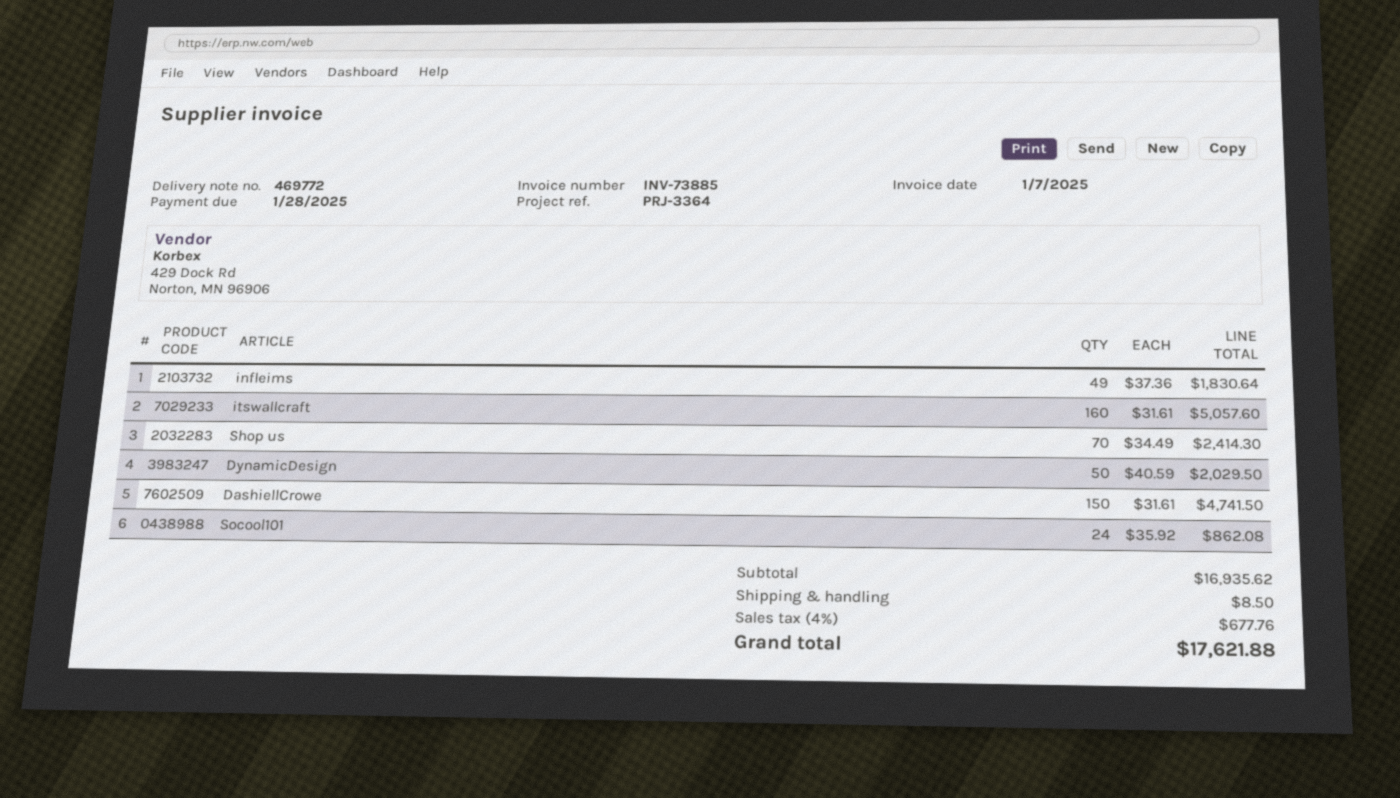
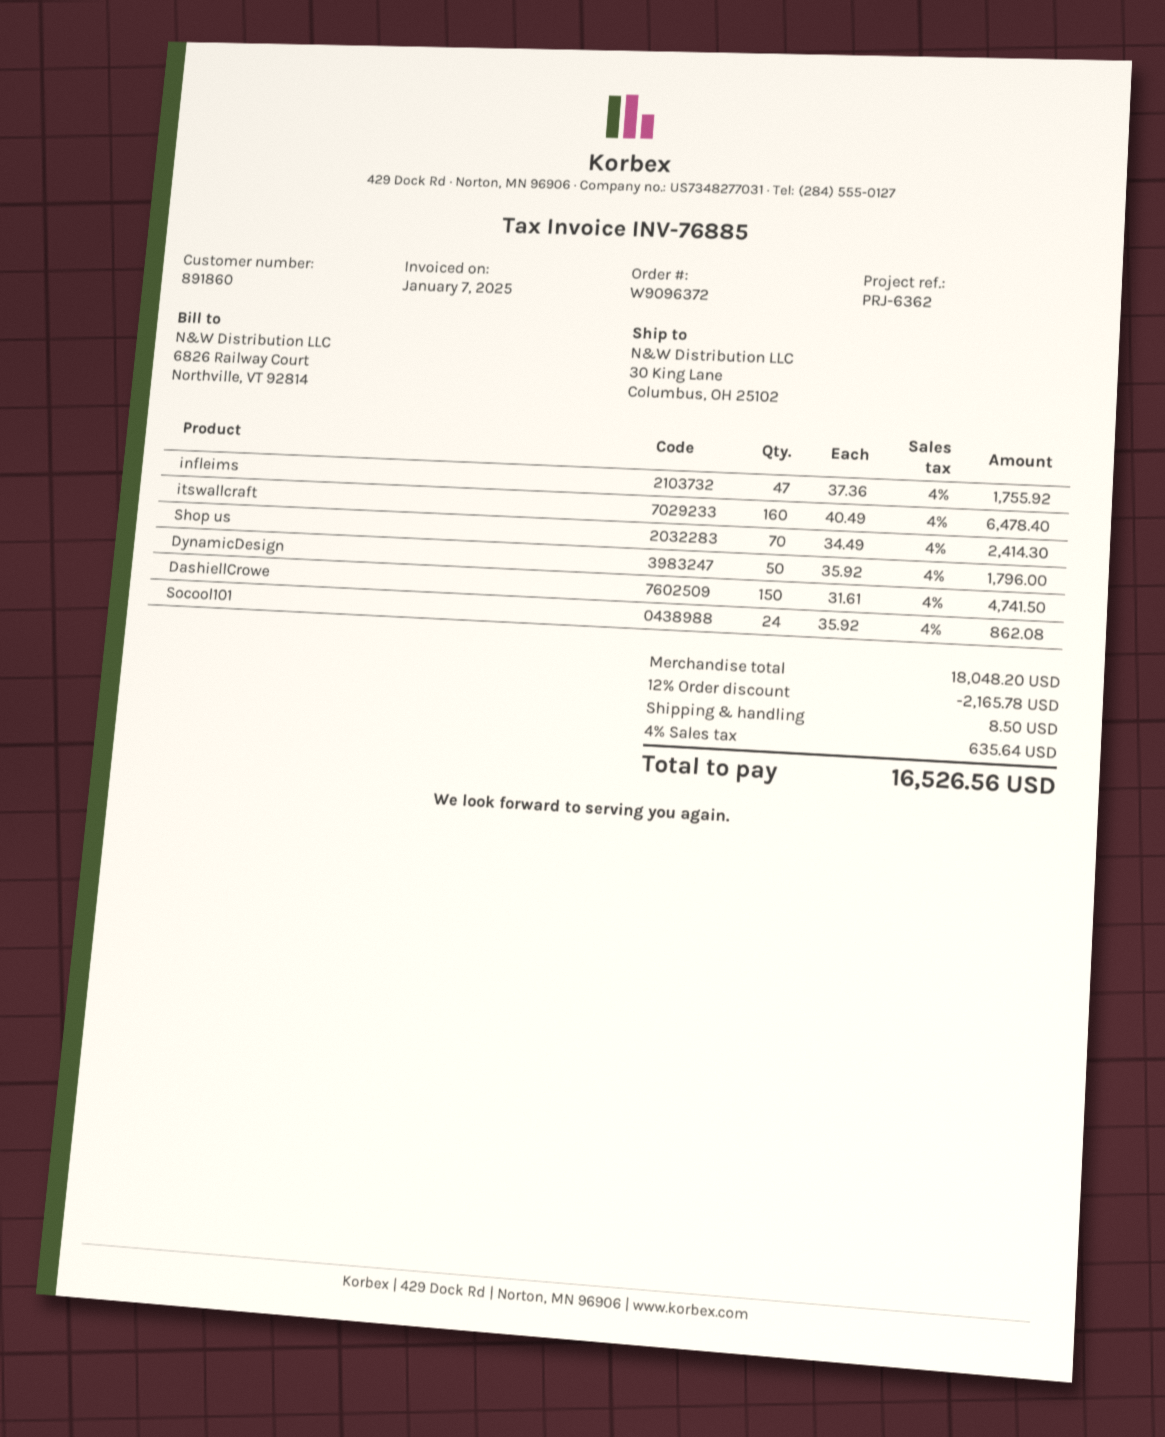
invoice number: INV-73885 -> INV-76885
reference: PRJ-3364 -> PRJ-6362
infleims: 49 x 37.36 = 1830.64 -> 47 x 37.36 = 1755.92
itswallcraft: 160 x 31.61 = 5057.60 -> 160 x 40.49 = 6478.40
DynamicDesign: 50 x 40.59 = 2029.50 -> 50 x 35.92 = 1796.00
subtotal: 16935.62 -> 18048.20
discount: none -> 12% = 2165.78
tax: 4% = 677.76 -> 4% = 635.64
total: 17621.88 -> 16526.56

